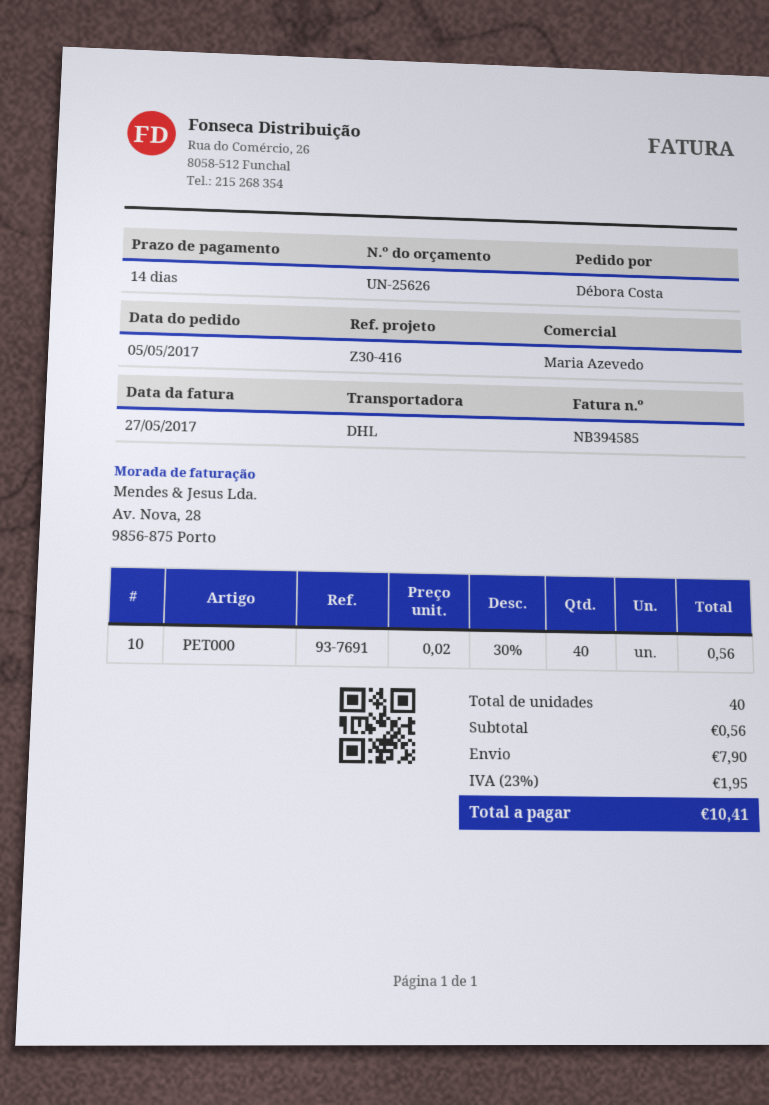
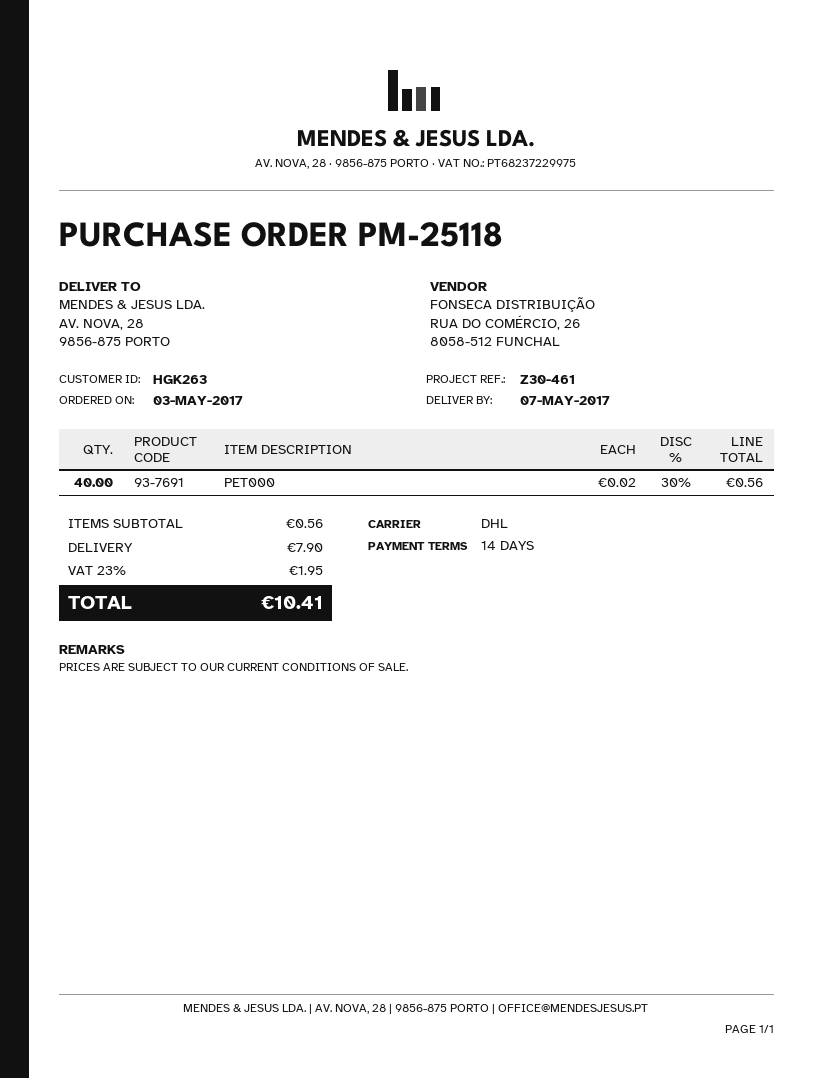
order date: 2017-05-05 -> 2017-05-03
reference: Z30-416 -> Z30-461

